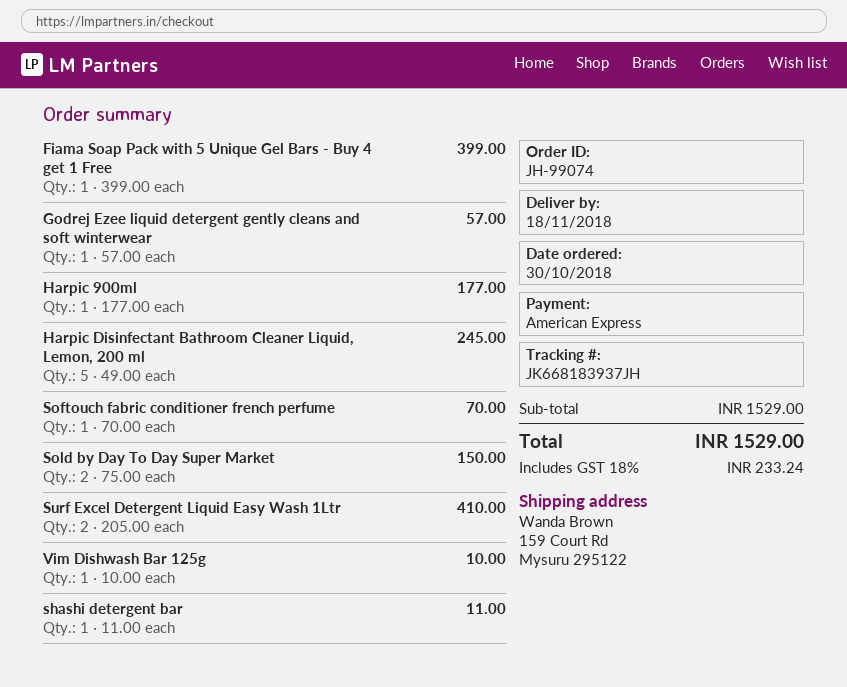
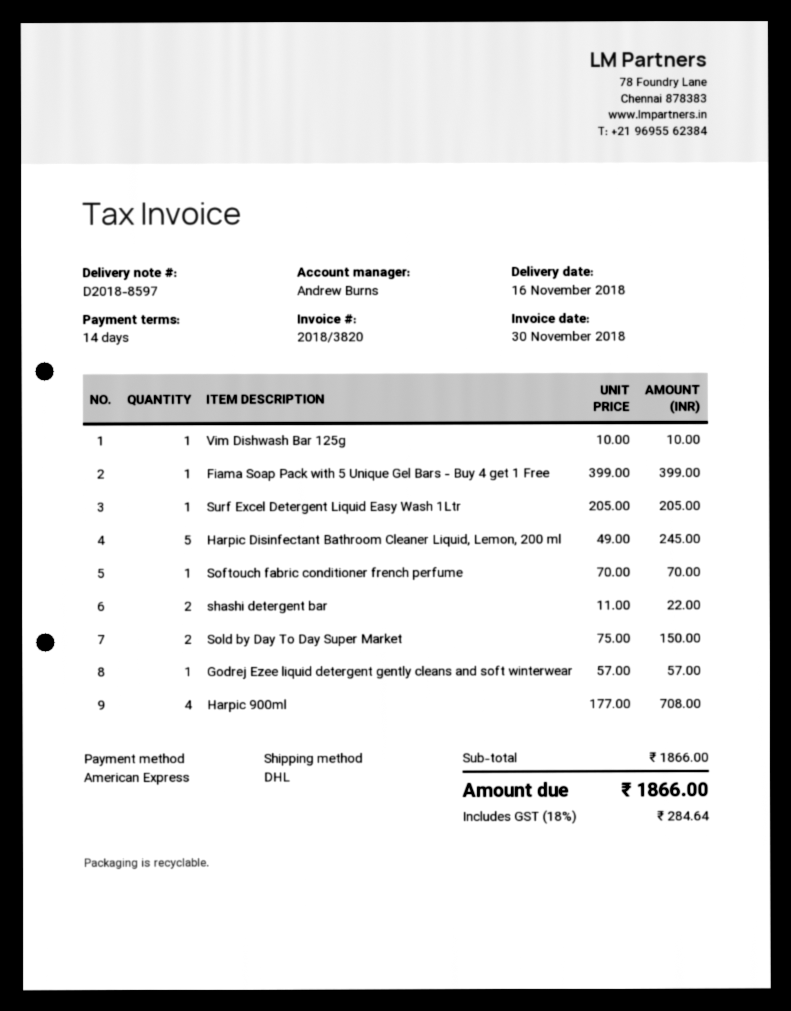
delivery date: 2018-11-18 -> 2018-11-16
Harpic 900ml: 1 x 177.00 = 177.00 -> 4 x 177.00 = 708.00
Surf Excel Detergent Liquid Easy Wash 1Ltr: 2 x 205.00 = 410.00 -> 1 x 205.00 = 205.00
shashi detergent bar: 1 x 11.00 = 11.00 -> 2 x 11.00 = 22.00
subtotal: 1529.00 -> 1866.00
tax: 18% = 233.24 -> 18% = 284.64
total: 1529.00 -> 1866.00

